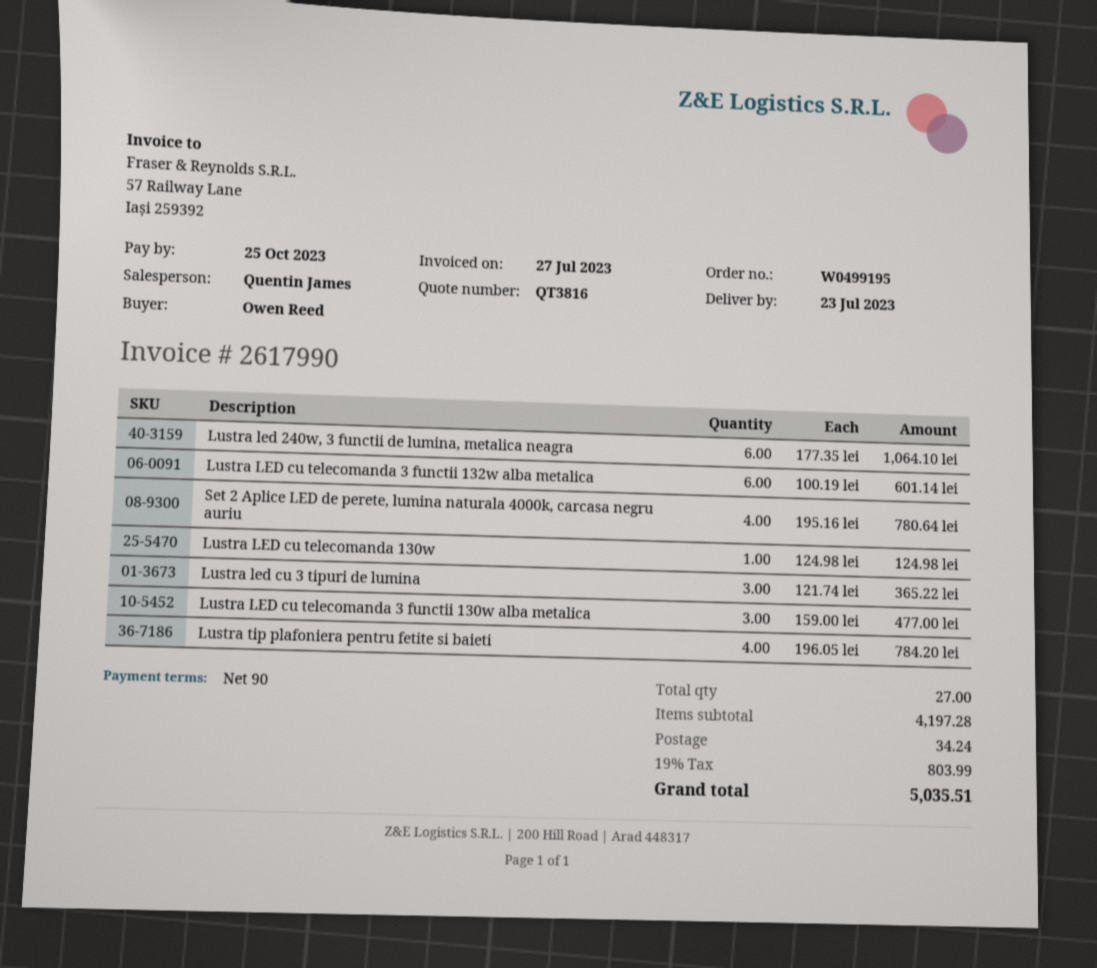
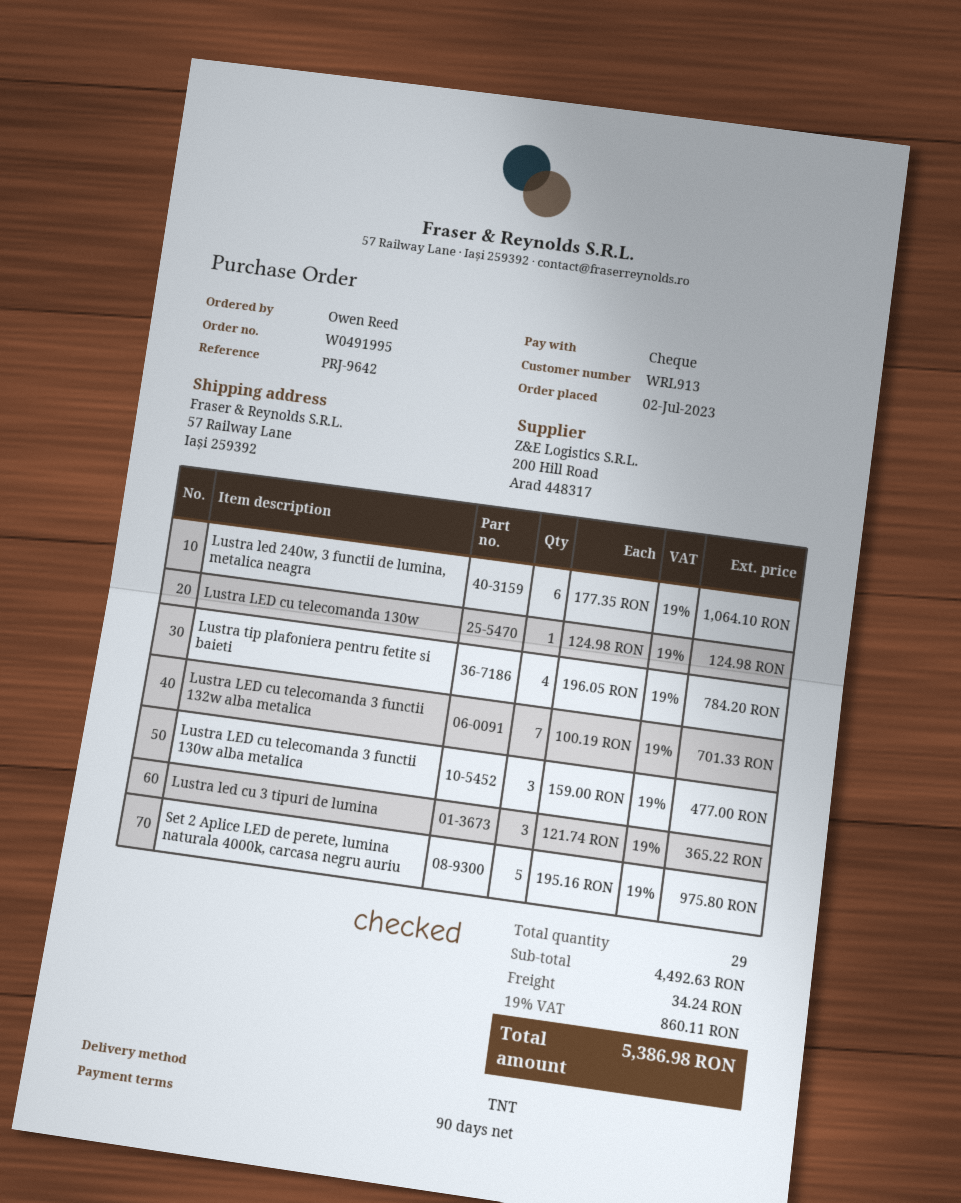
order number: W0499195 -> W0491995
Lustra LED cu telecomanda 3 functii 132w alba metalica: 6 x 100.19 = 601.14 -> 7 x 100.19 = 701.33
Set 2 Aplice LED de perete, lumina naturala 4000k, carcasa negru auriu: 4 x 195.16 = 780.64 -> 5 x 195.16 = 975.80
total quantity: 27 -> 29
subtotal: 4197.28 -> 4492.63
tax: 19% = 803.99 -> 19% = 860.11
total: 5035.51 -> 5386.98

